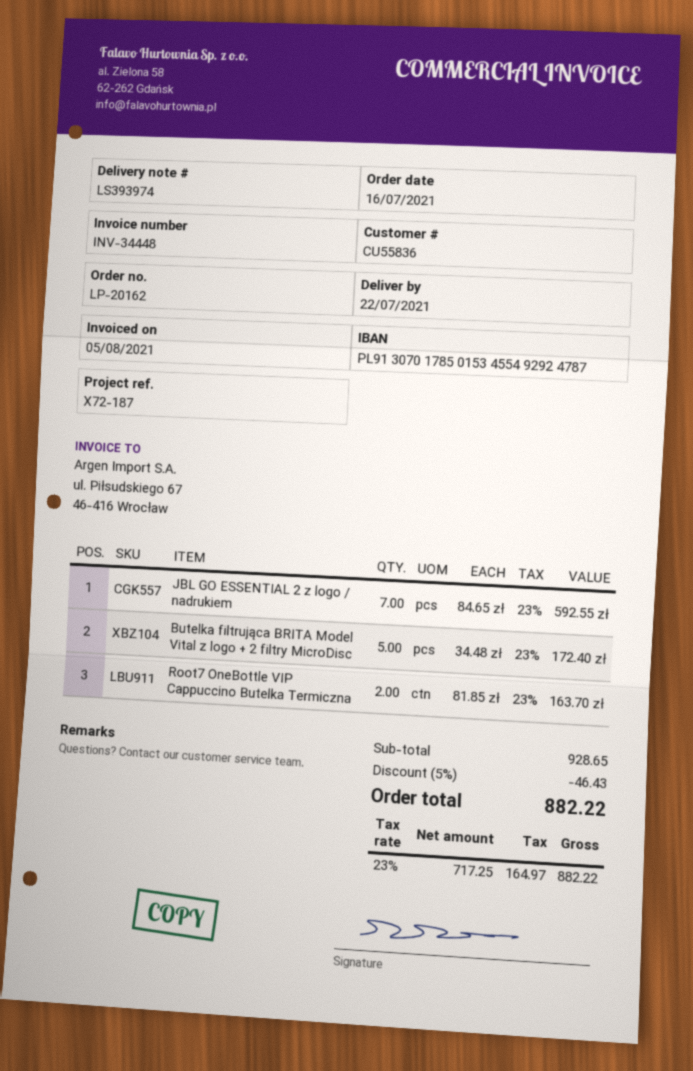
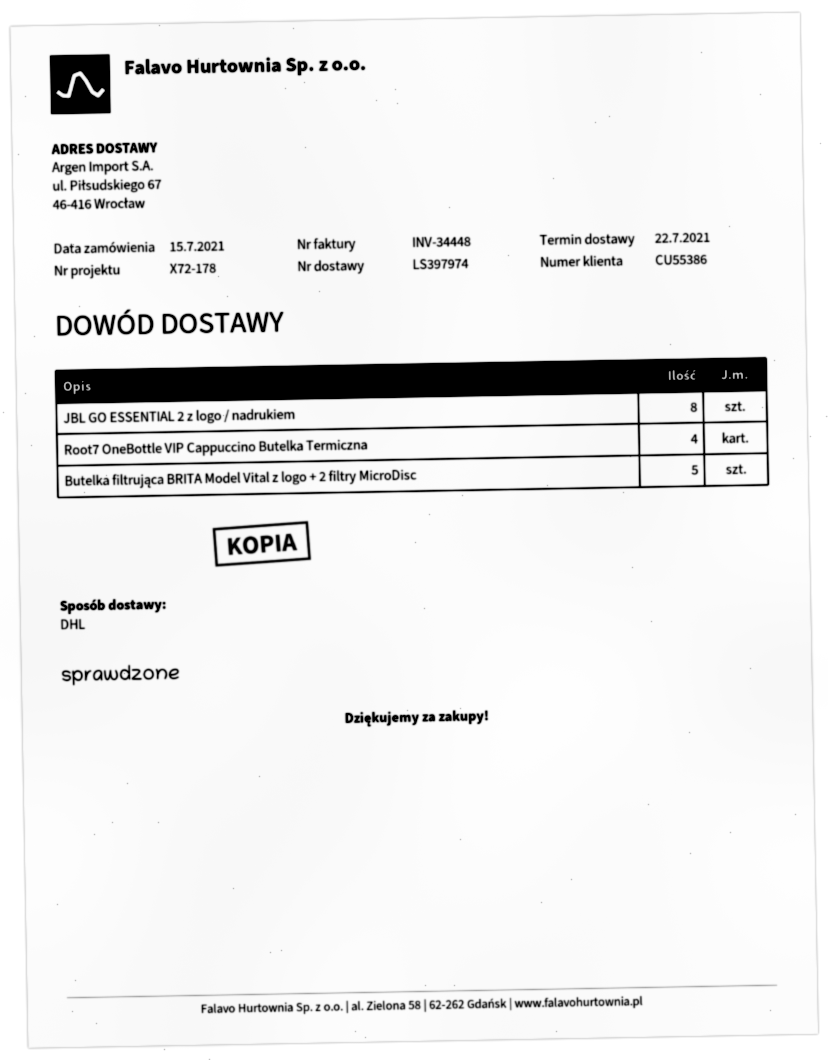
order date: 2021-07-16 -> 2021-07-15
delivery note number: LS393974 -> LS397974
customer number: CU55836 -> CU55386
reference: X72-187 -> X72-178
JBL GO ESSENTIAL 2 z logo / nadrukiem: 7 -> 8
Root7 OneBottle VIP Cappuccino Butelka Termiczna: 2 -> 4

